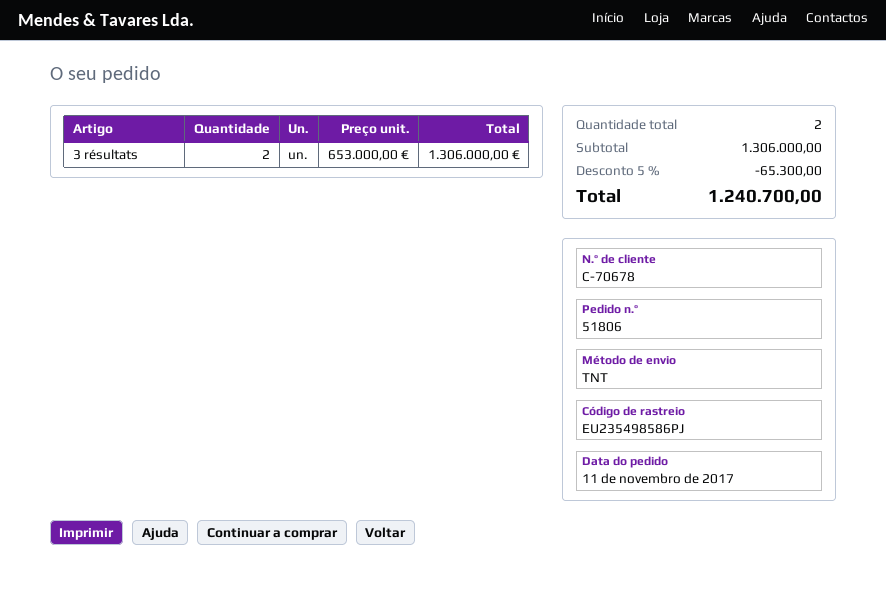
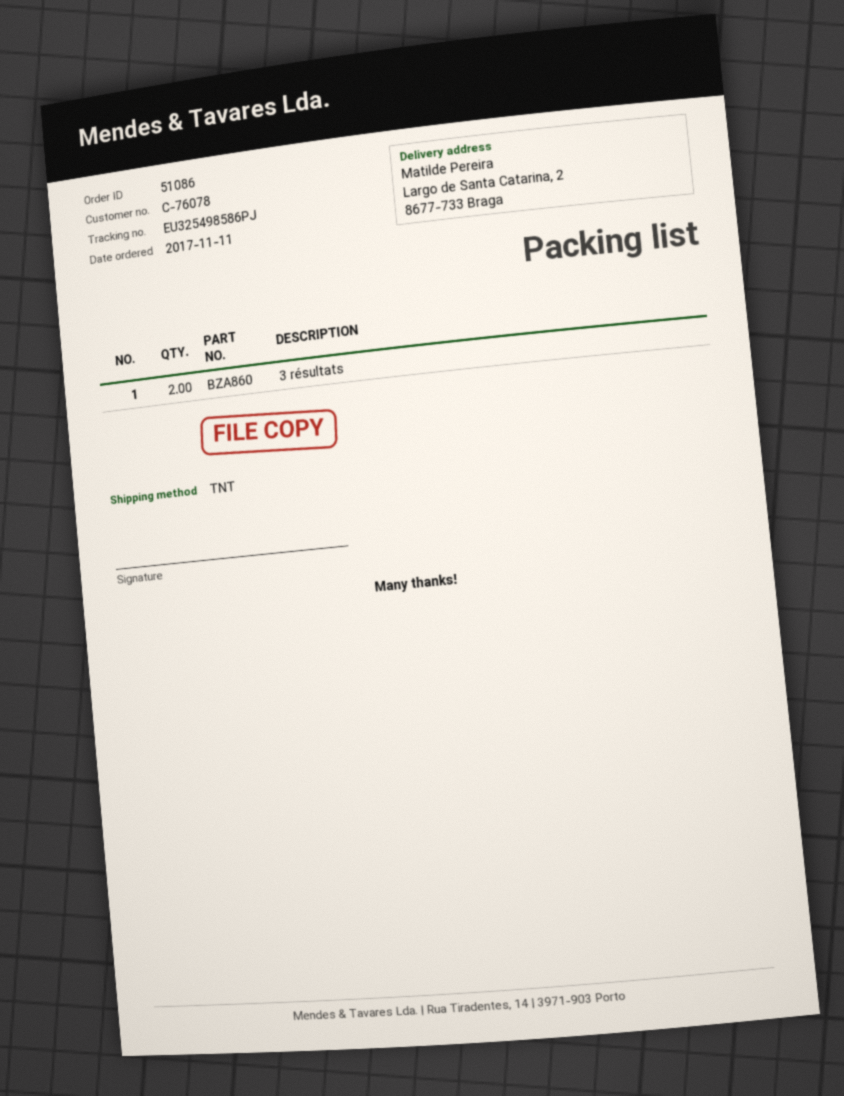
order number: 51806 -> 51086
customer number: C-70678 -> C-76078
tracking number: EU235498586PJ -> EU325498586PJ

